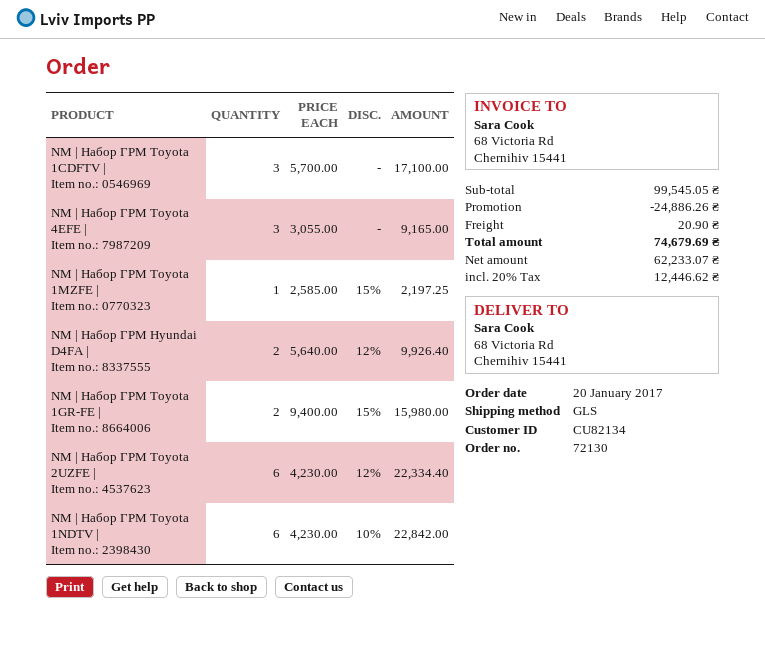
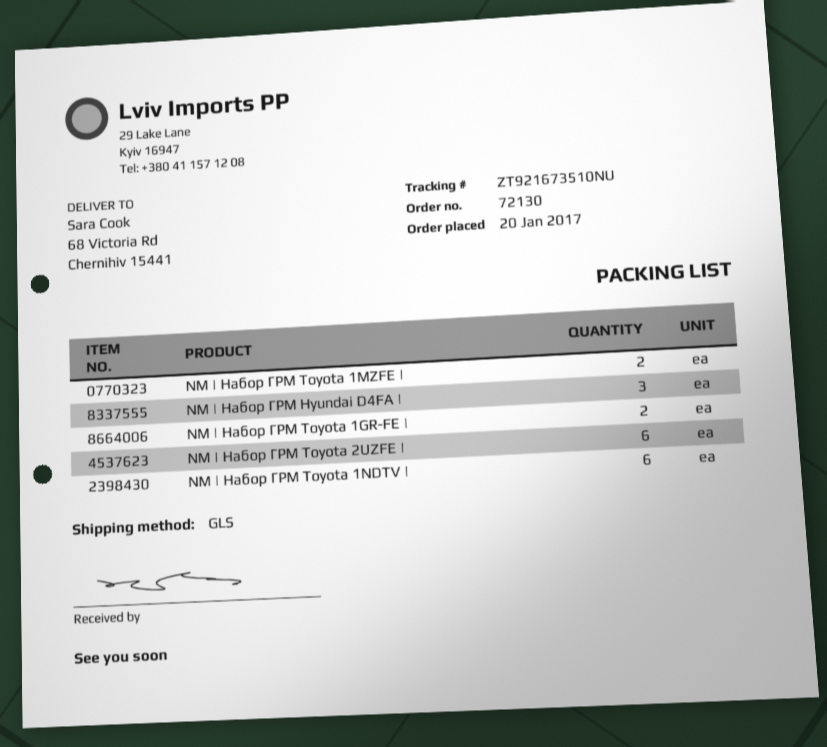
NM | Набор ГРМ Toyota 1CDFTV |: 3 -> none
NM | Набор ГРМ Toyota 4EFE |: 3 -> none
NM | Набор ГРМ Toyota 1MZFE |: 1 -> 2
NM | Набор ГРМ Hyundai D4FA |: 2 -> 3

